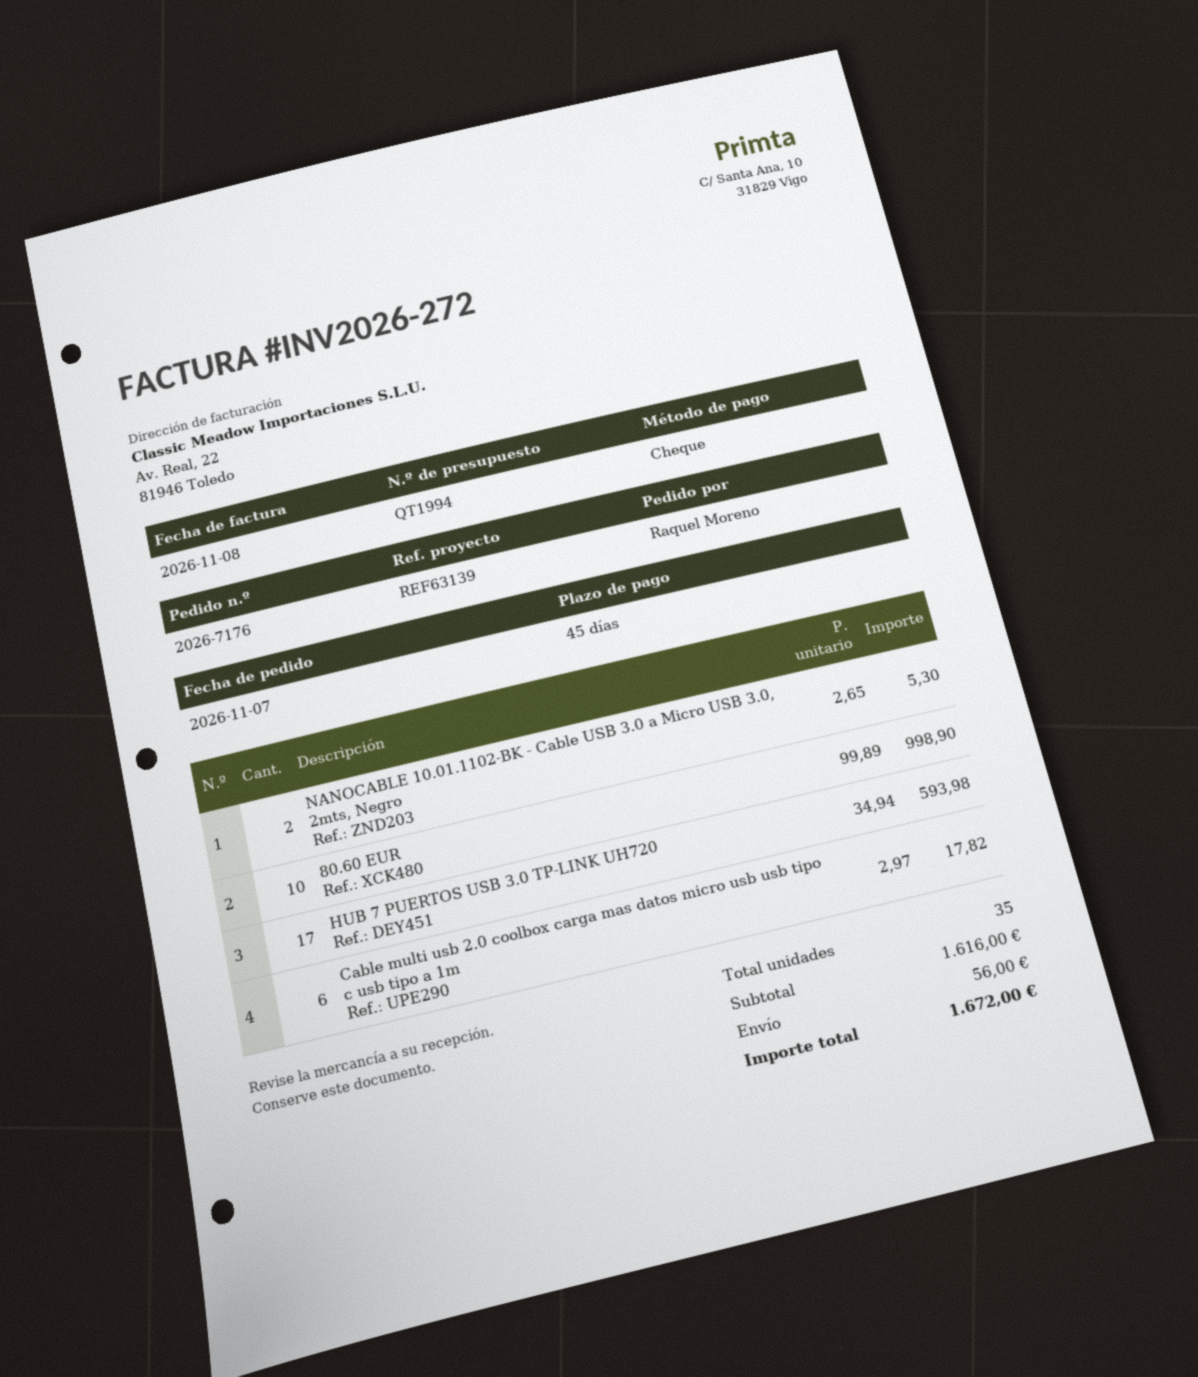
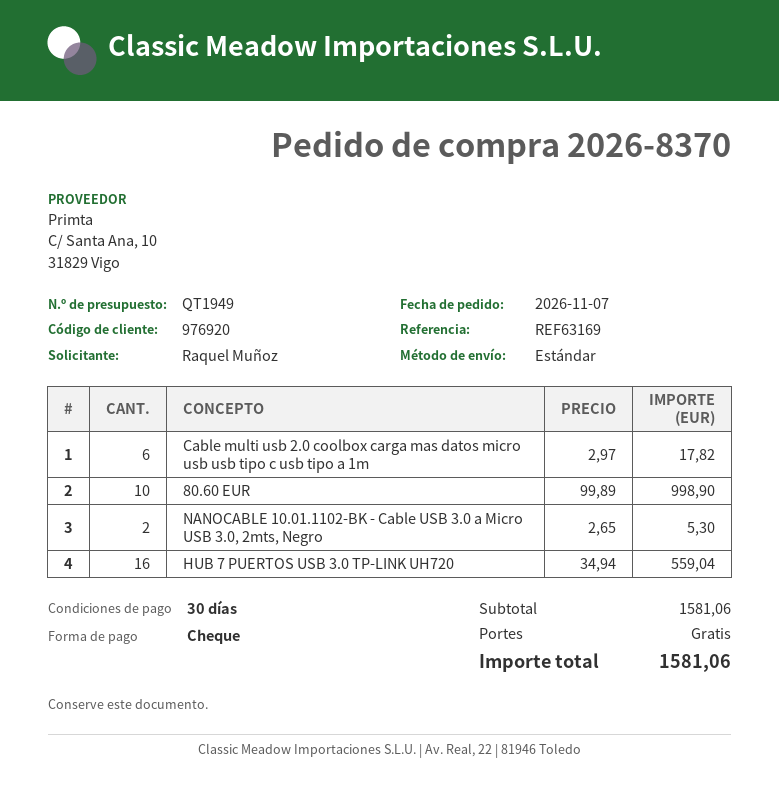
quote number: QT1994 -> QT1949
order number: 2026-7176 -> 2026-8370
payment terms: 45 days -> 30 days
reference: REF63139 -> REF63169
ordered by: Raquel Moreno -> Raquel Muñoz
HUB 7 PUERTOS USB 3.0 TP-LINK UH720: 17 x 34.94 = 593.98 -> 16 x 34.94 = 559.04
subtotal: 1616.00 -> 1581.06
shipping: 56.00 -> 0.00
total: 1672.00 -> 1581.06

